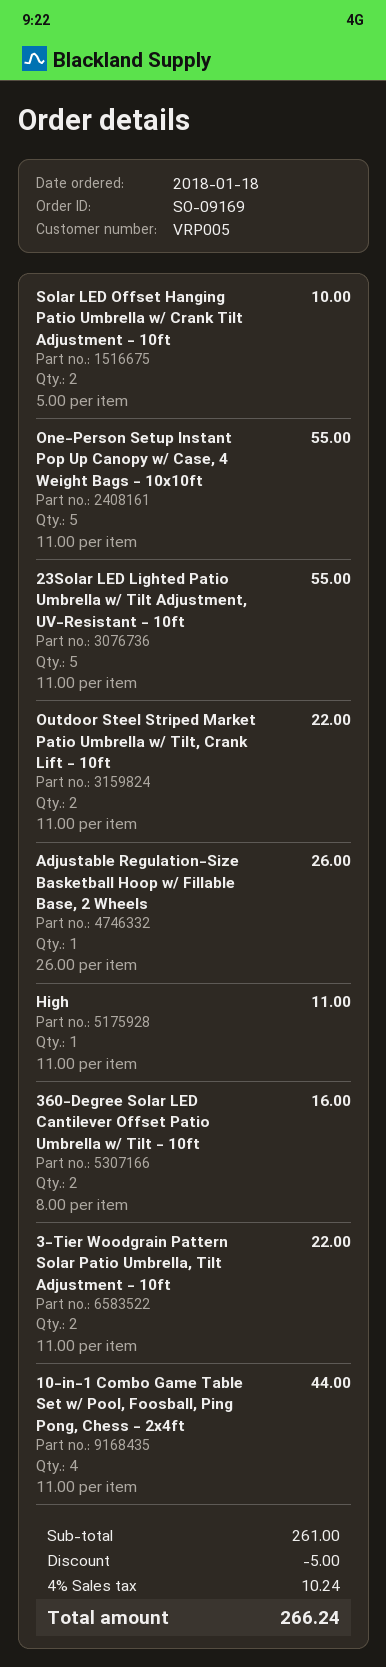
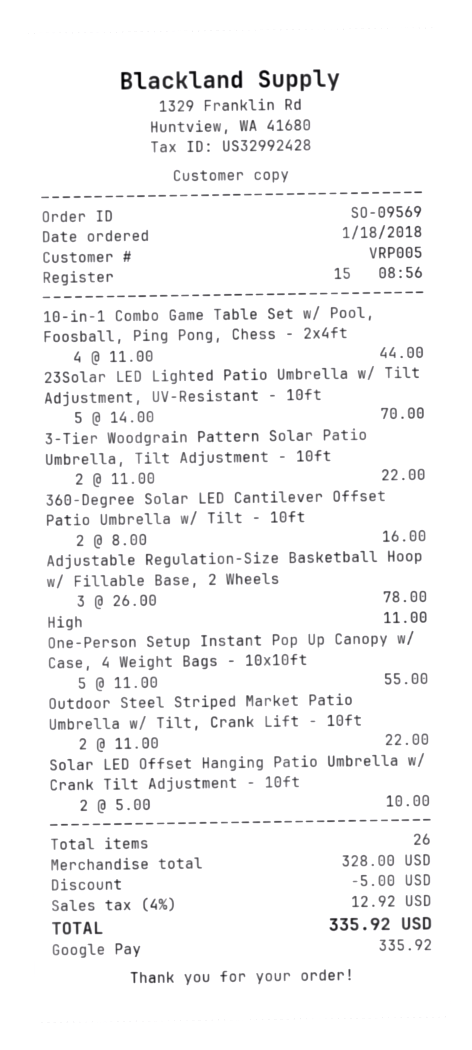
order number: SO-09169 -> SO-09569
23Solar LED Lighted Patio Umbrella w/ Tilt Adjustment, UV-Resistant - 10ft: 5 x 11.00 = 55.00 -> 5 x 14.00 = 70.00
Adjustable Regulation-Size Basketball Hoop w/ Fillable Base, 2 Wheels: 1 x 26.00 = 26.00 -> 3 x 26.00 = 78.00
subtotal: 261.00 -> 328.00
tax: 4% = 10.24 -> 4% = 12.92
total: 266.24 -> 335.92

